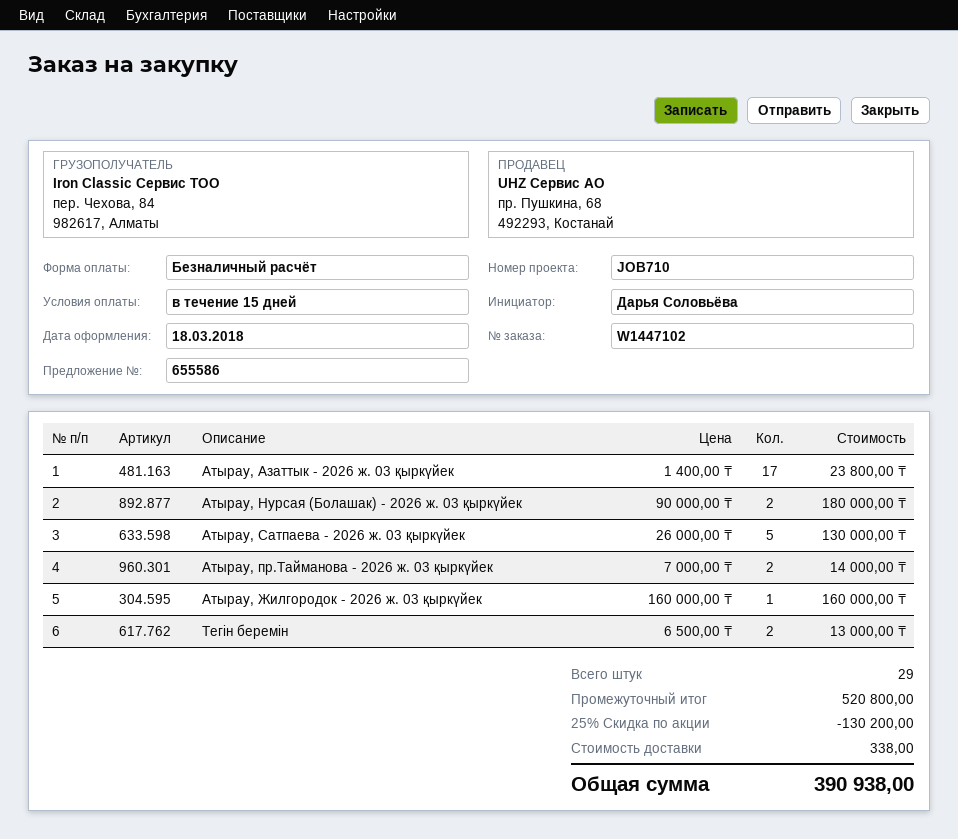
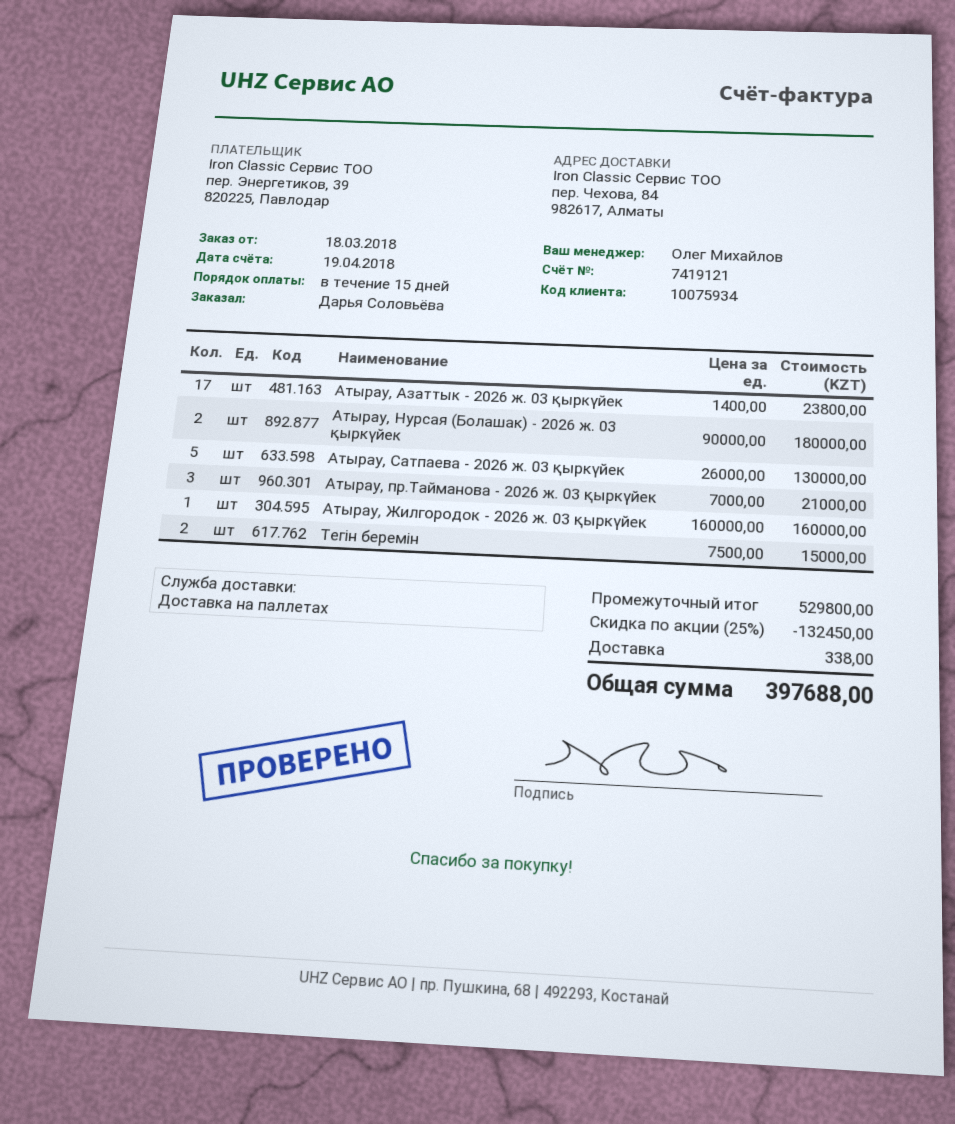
Атырау, пр.Тайманова - 2026 ж. 03 қыркүйек: 2 x 7000.00 = 14000.00 -> 3 x 7000.00 = 21000.00
Тегін беремін: 2 x 6500.00 = 13000.00 -> 2 x 7500.00 = 15000.00
subtotal: 520800.00 -> 529800.00
discount: 25% = 130200.00 -> 25% = 132450.00
total: 390938.00 -> 397688.00

